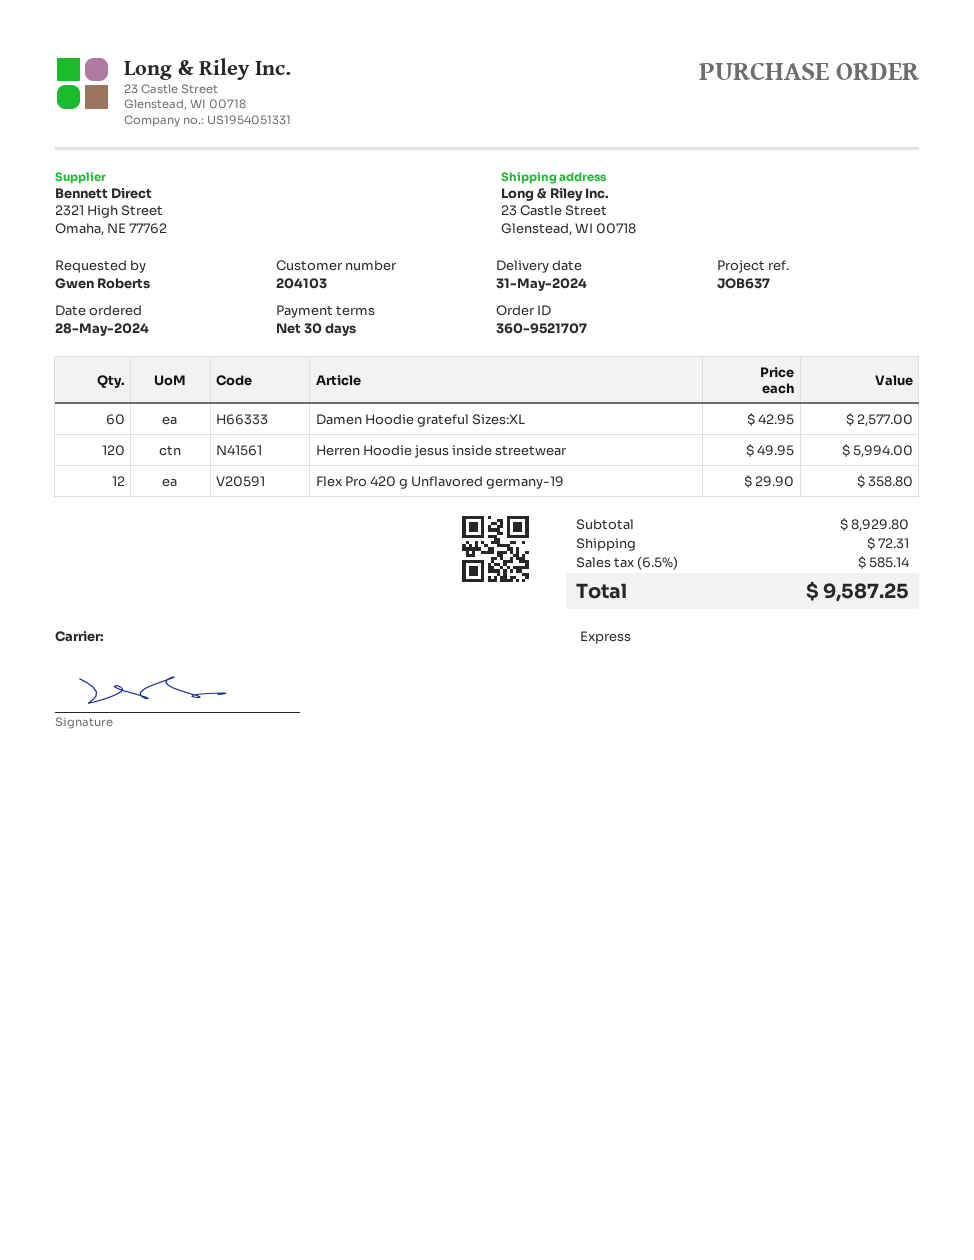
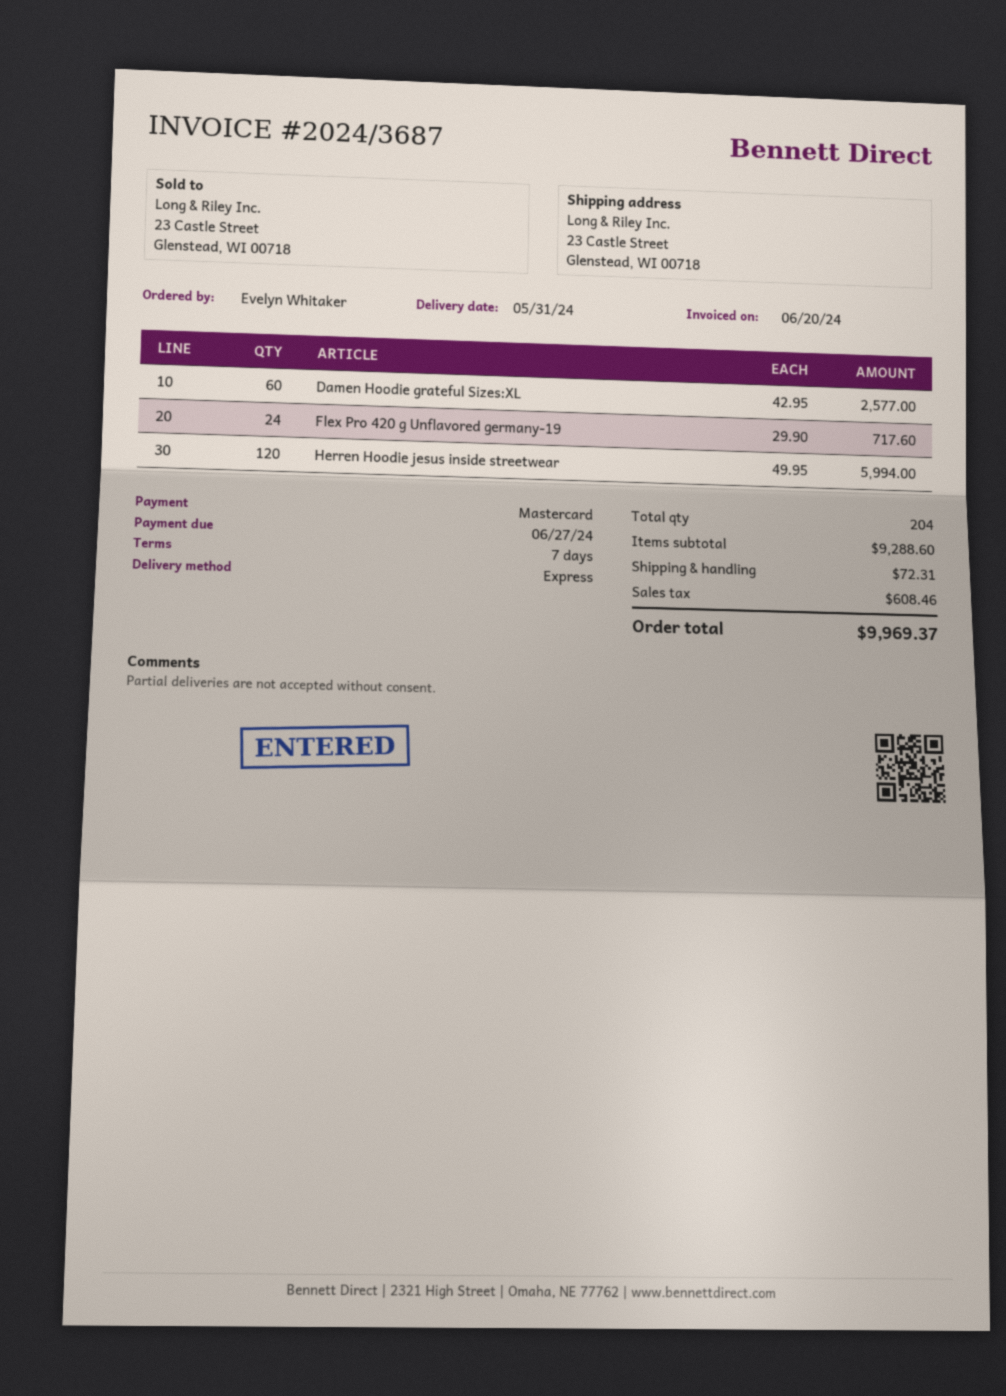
payment terms: 30 days -> 7 days
ordered by: Gwen Roberts -> Evelyn Whitaker
Flex Pro 420 g Unflavored germany-19: 12 x 29.90 = 358.80 -> 24 x 29.90 = 717.60
subtotal: 8929.80 -> 9288.60
tax: 585.14 -> 608.46
total: 9587.25 -> 9969.37

